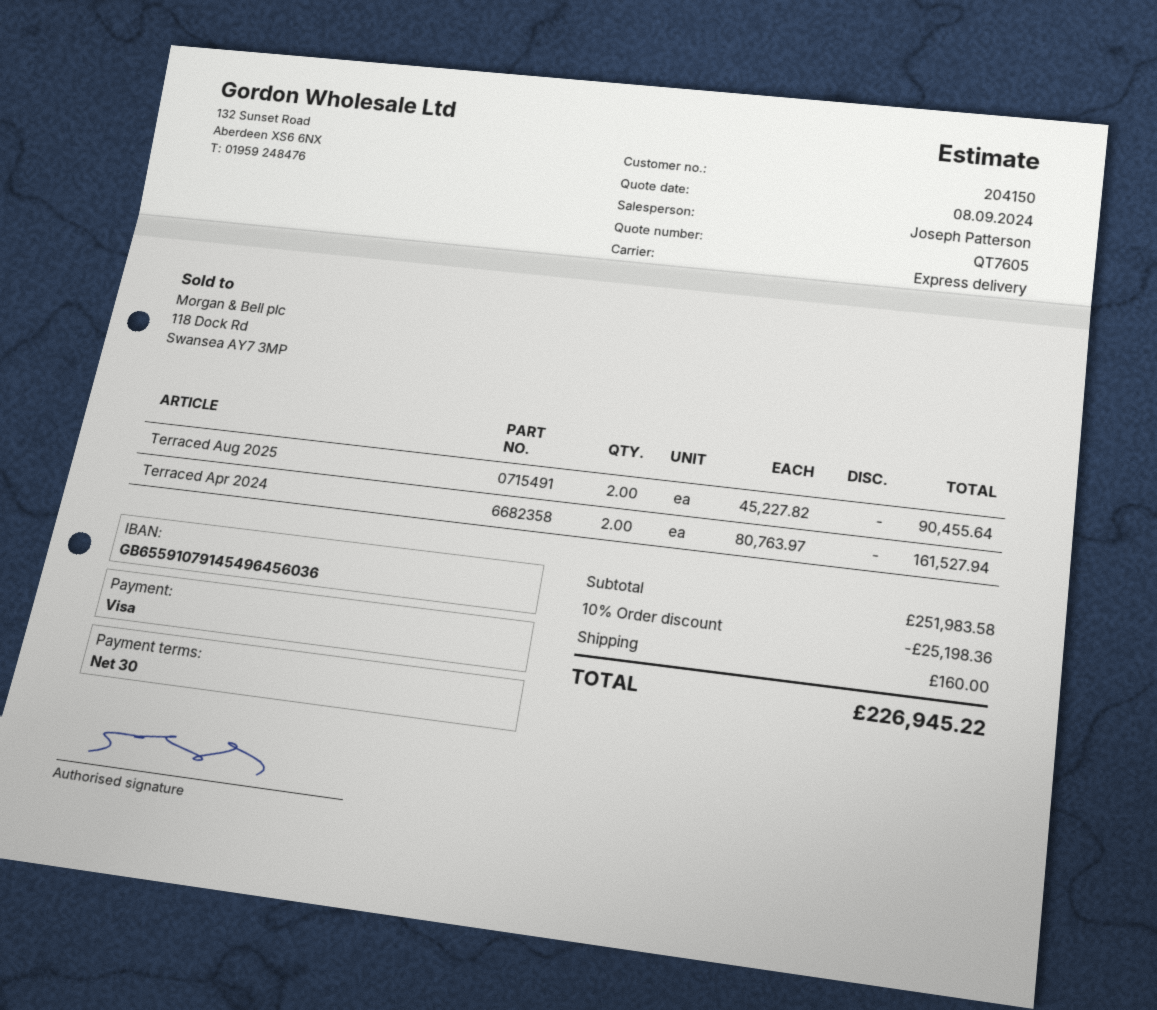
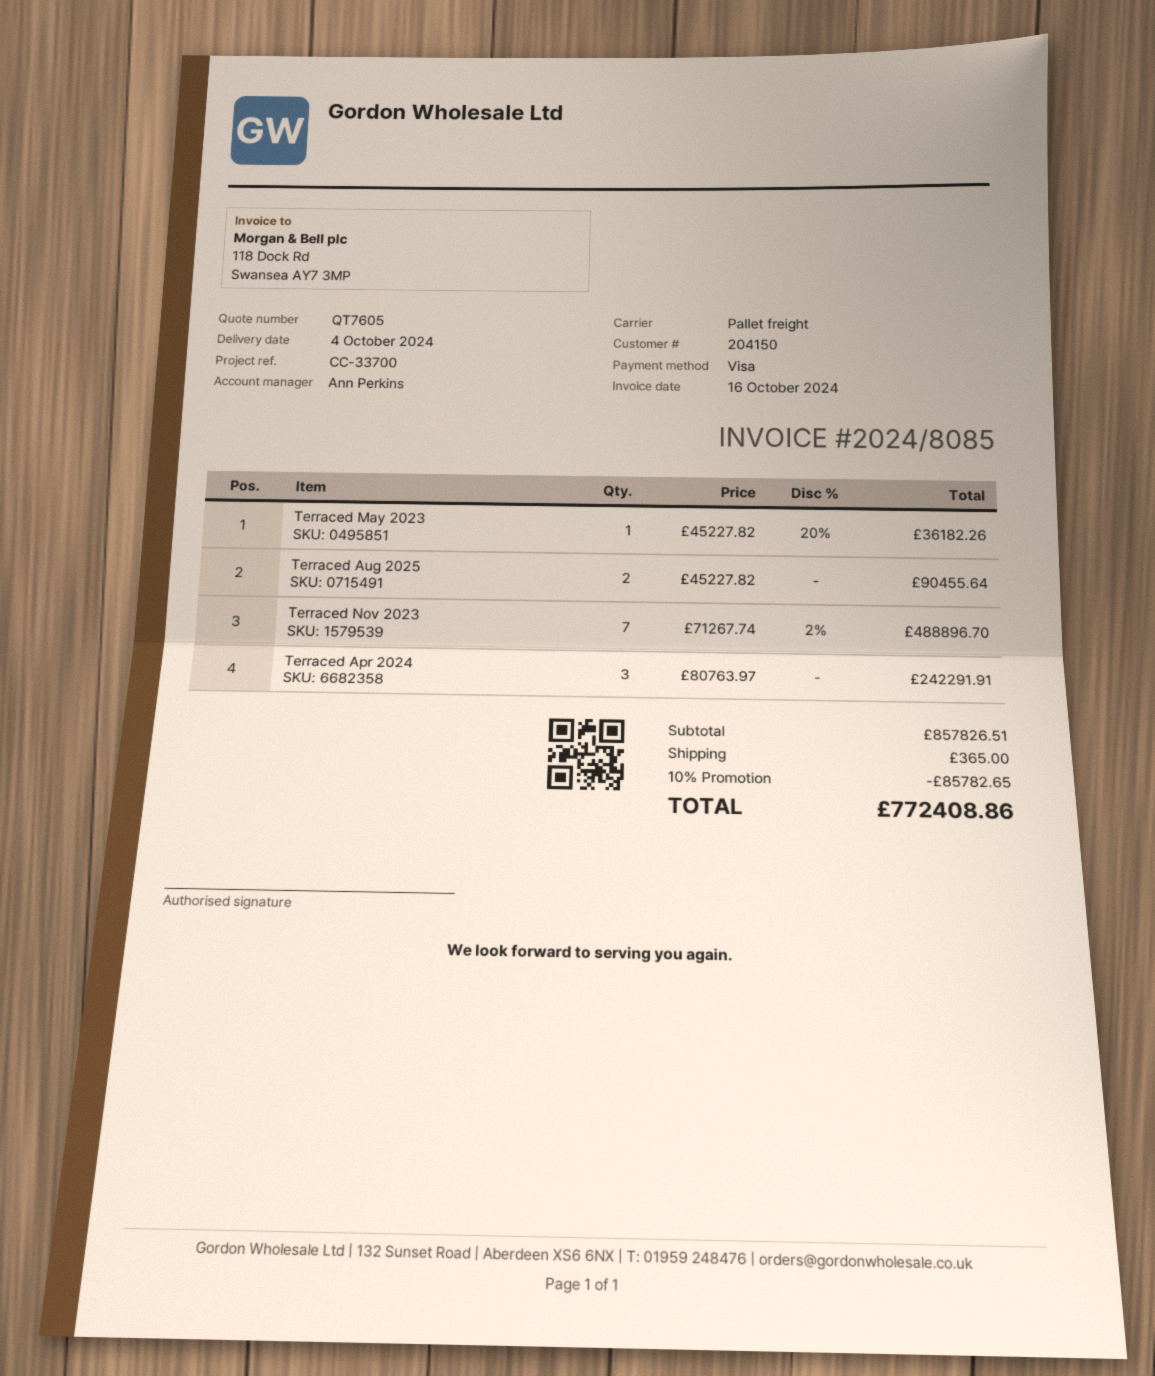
sales rep: Joseph Patterson -> Ann Perkins
shipping method: express -> pallet freight
Terraced Apr 2024: 2 x 80763.97 = 161527.94 -> 3 x 80763.97 = 242291.91
Terraced May 2023: none -> 1 x 45227.82 - 20% = 36182.26
Terraced Nov 2023: none -> 7 x 71267.74 - 2% = 488896.70
subtotal: 251983.58 -> 857826.51
discount: 10% = 25198.36 -> 10% = 85782.65
shipping: 160.00 -> 365.00
total: 226945.22 -> 772408.86

